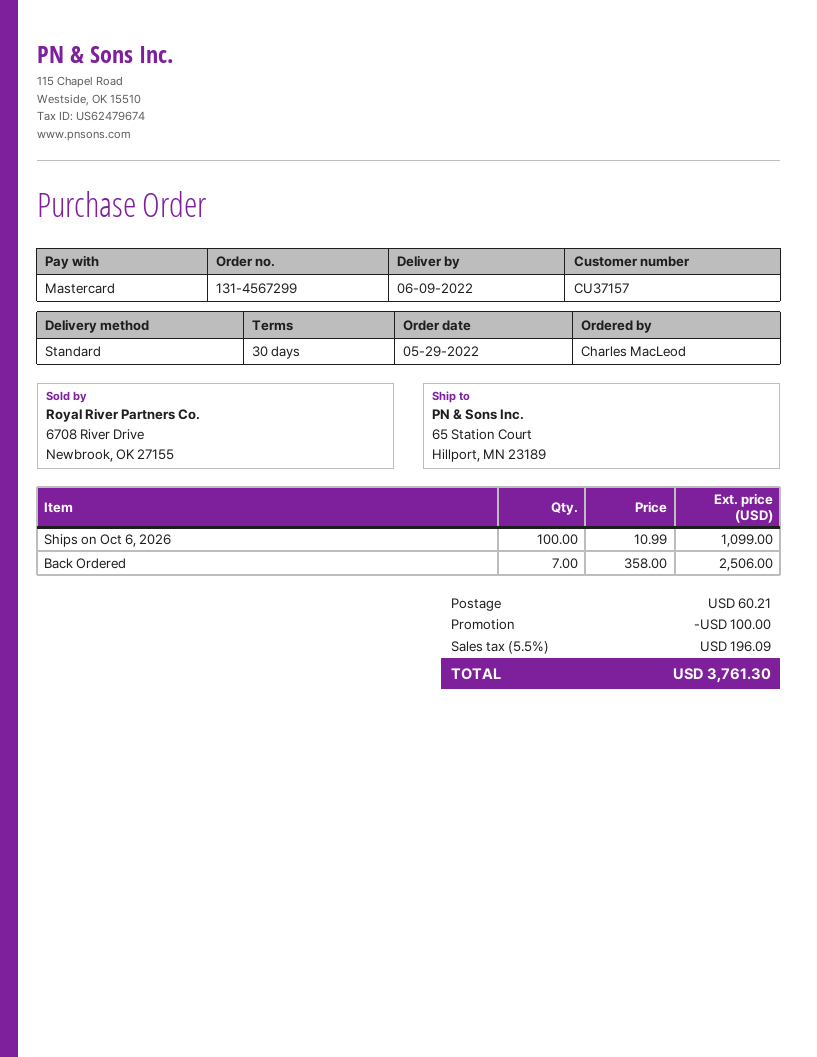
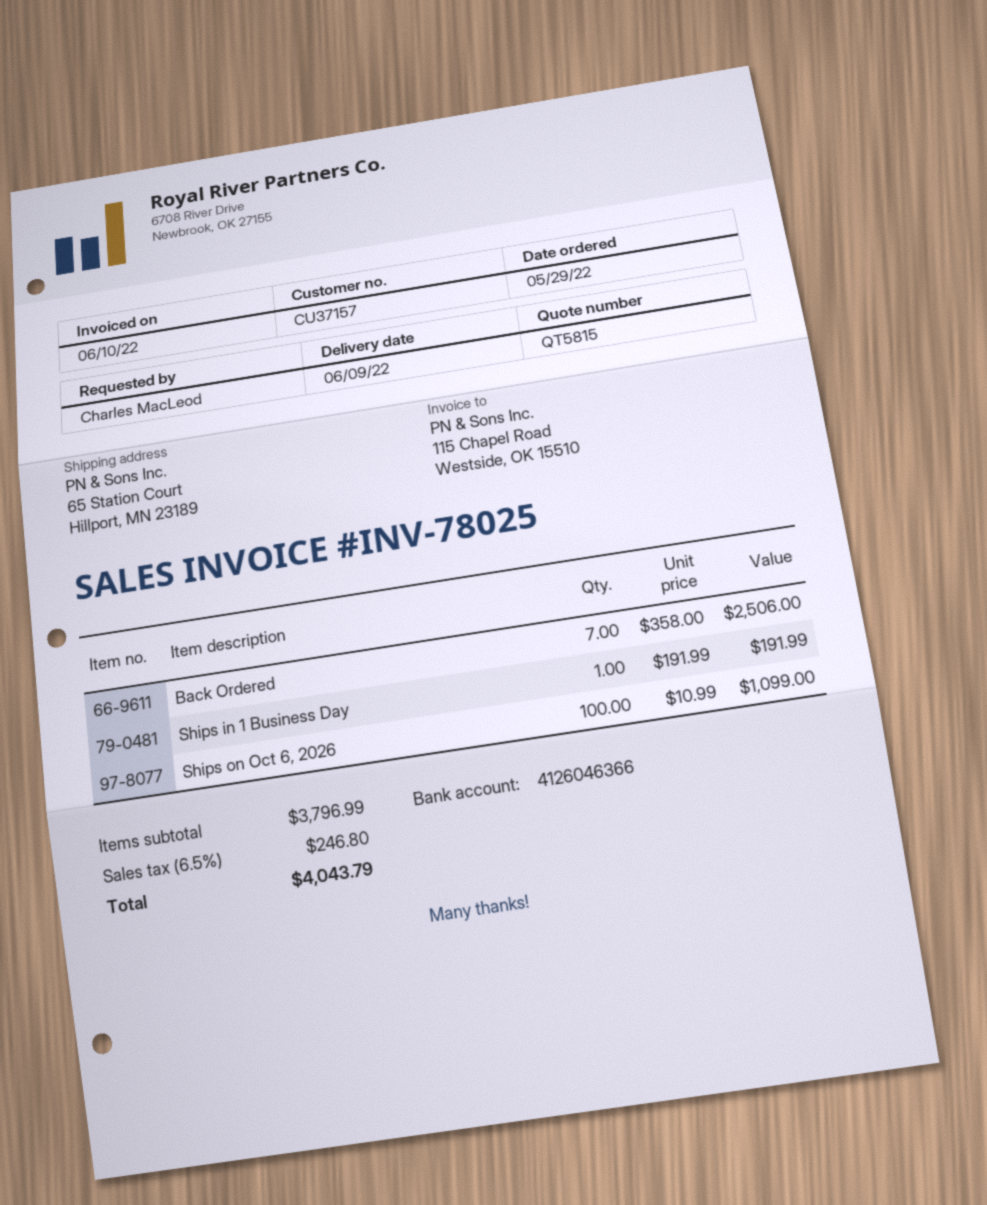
Ships in 1 Business Day: none -> 1 x 191.99 = 191.99
discount: 100.00 -> none
shipping: 60.21 -> none
tax: 5.5% = 196.09 -> 6.5% = 246.80
total: 3761.30 -> 4043.79

